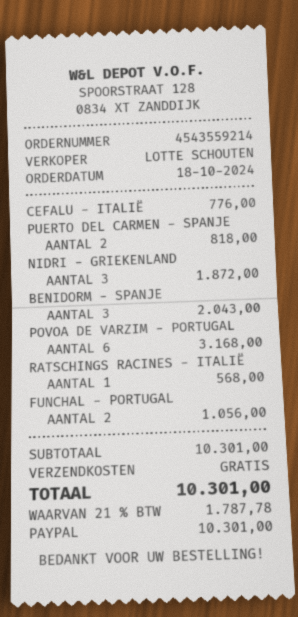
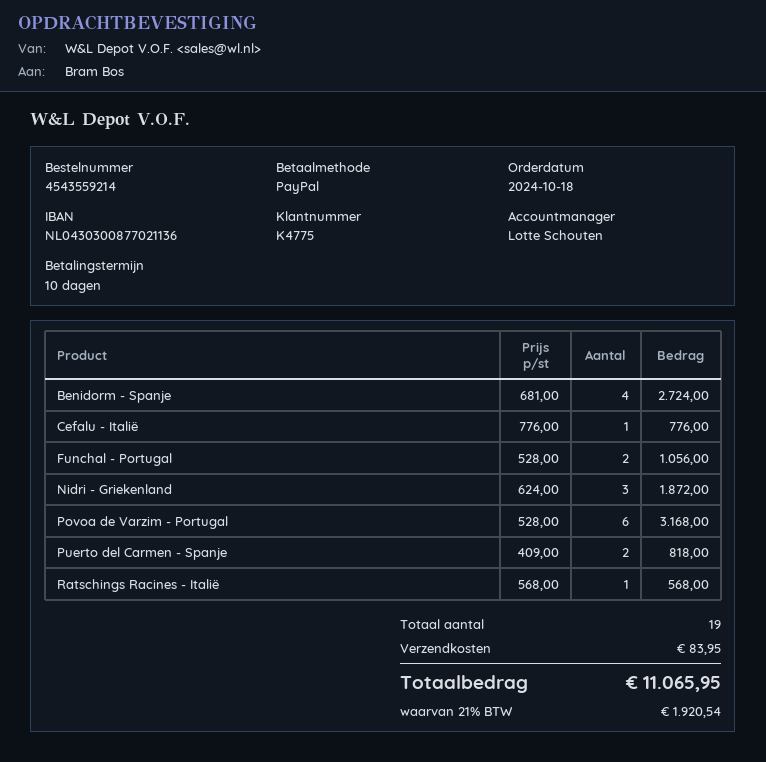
BENIDORM - SPANJE: 3 for 2043.00 -> 4 for 2724.00
shipping: 0.00 -> 83.95
tax: 21% = 1787.78 -> 21% = 1920.54
total: 10301.00 -> 11065.95

